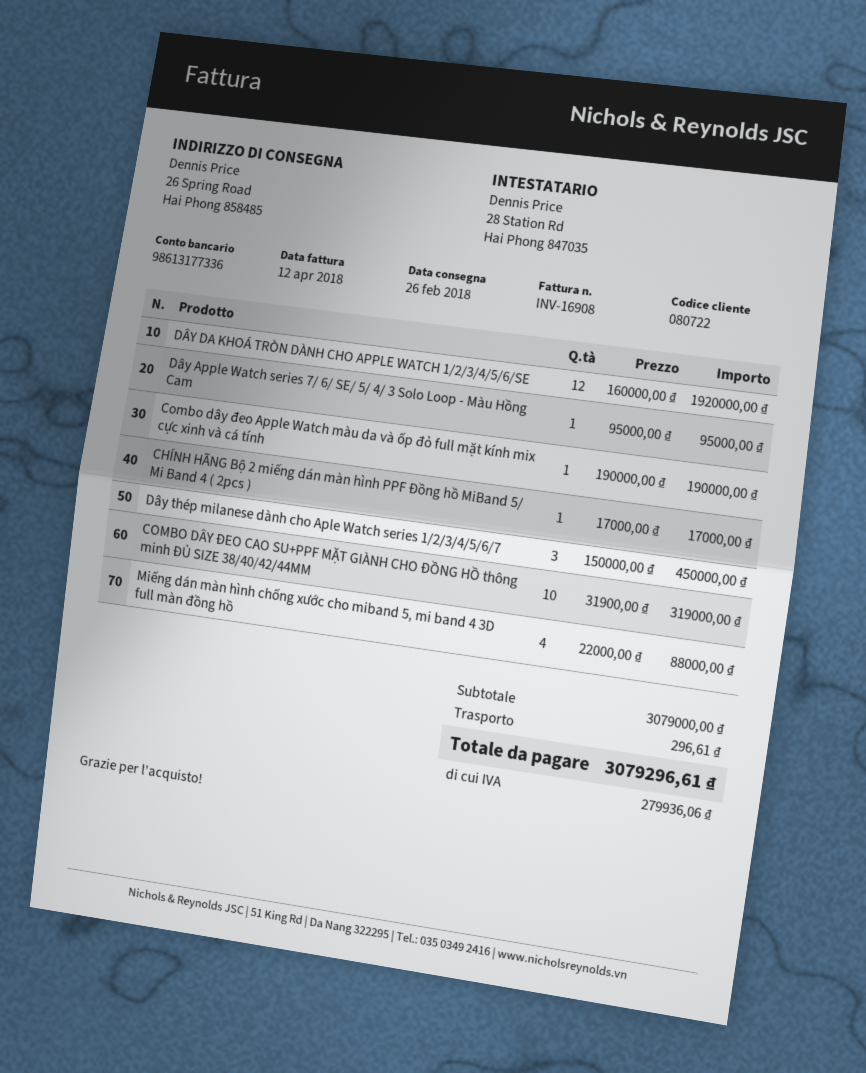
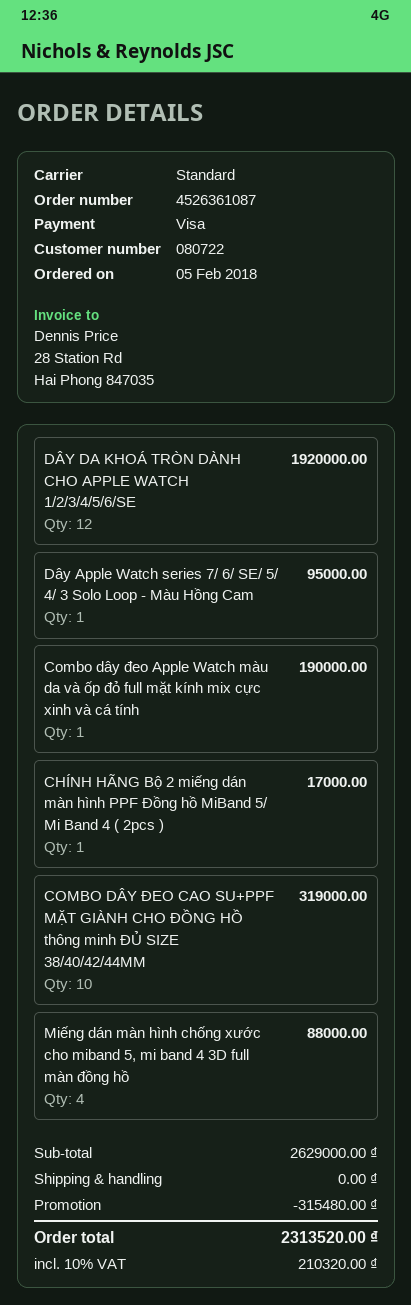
Dây thép milanese dành cho Aple Watch series 1/2/3/4/5/6/7: 3 for 450000.00 -> none
subtotal: 3079000.00 -> 2629000.00
discount: none -> 315480.00
shipping: 296.61 -> 0.00
tax: 279936.06 -> 210320.00
total: 3079296.61 -> 2313520.00

